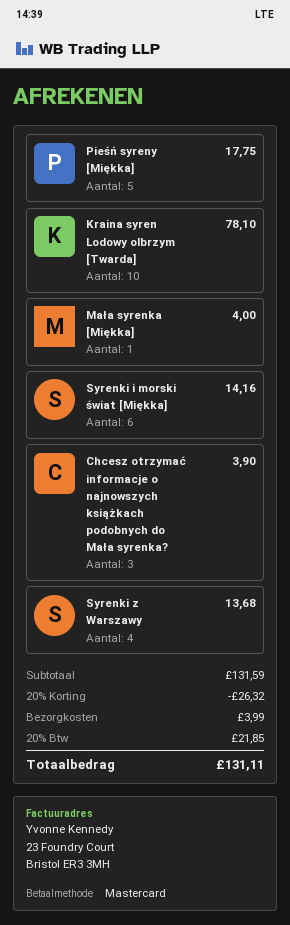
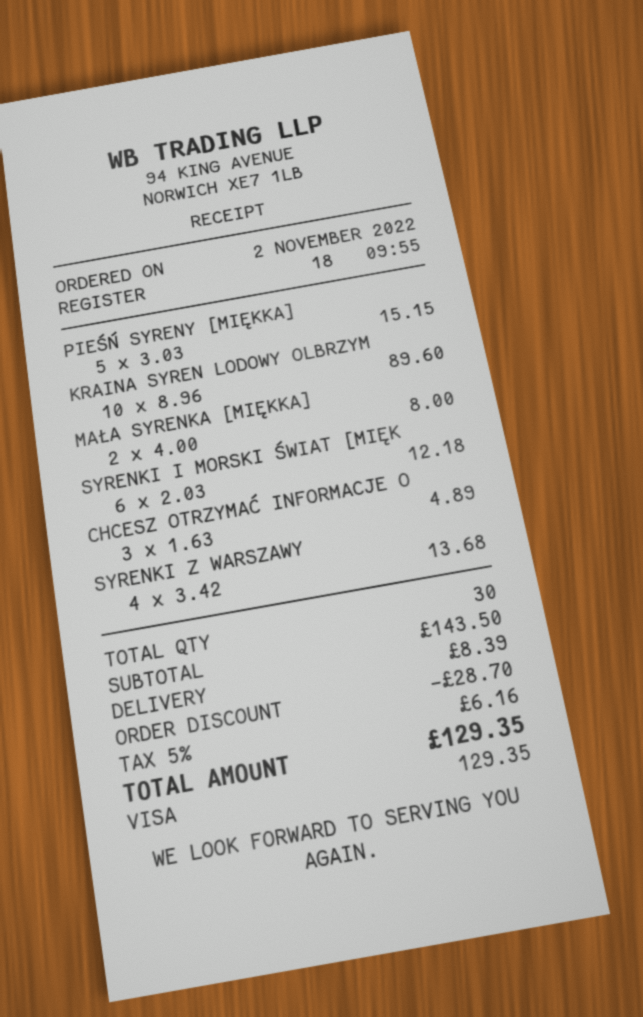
payment method: Mastercard -> Visa
Pieśń syreny [Miękka]: 5 for 17.75 -> 5 for 15.15
Kraina syren Lodowy olbrzym [Twarda]: 10 for 78.10 -> 10 for 89.60
Mała syrenka [Miękka]: 1 for 4.00 -> 2 for 8.00
Syrenki i morski świat [Miękka]: 6 for 14.16 -> 6 for 12.18
Chcesz otrzymać informacje o najnowszych książkach podobnych do Mała syrenka?: 3 for 3.90 -> 3 for 4.89
subtotal: 131.59 -> 143.50
discount: 26.32 -> 28.70
shipping: 3.99 -> 8.39
tax: 20% = 21.85 -> 5% = 6.16
total: 131.11 -> 129.35

